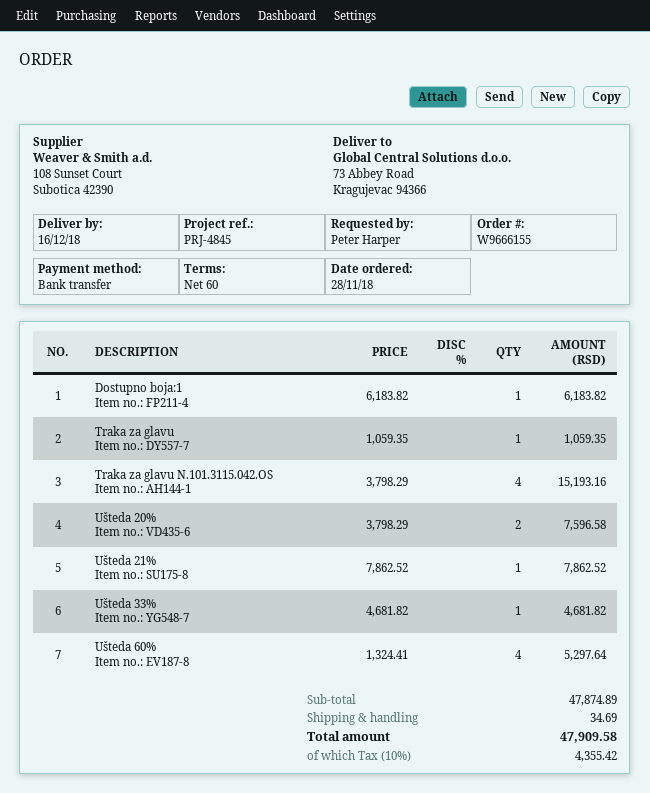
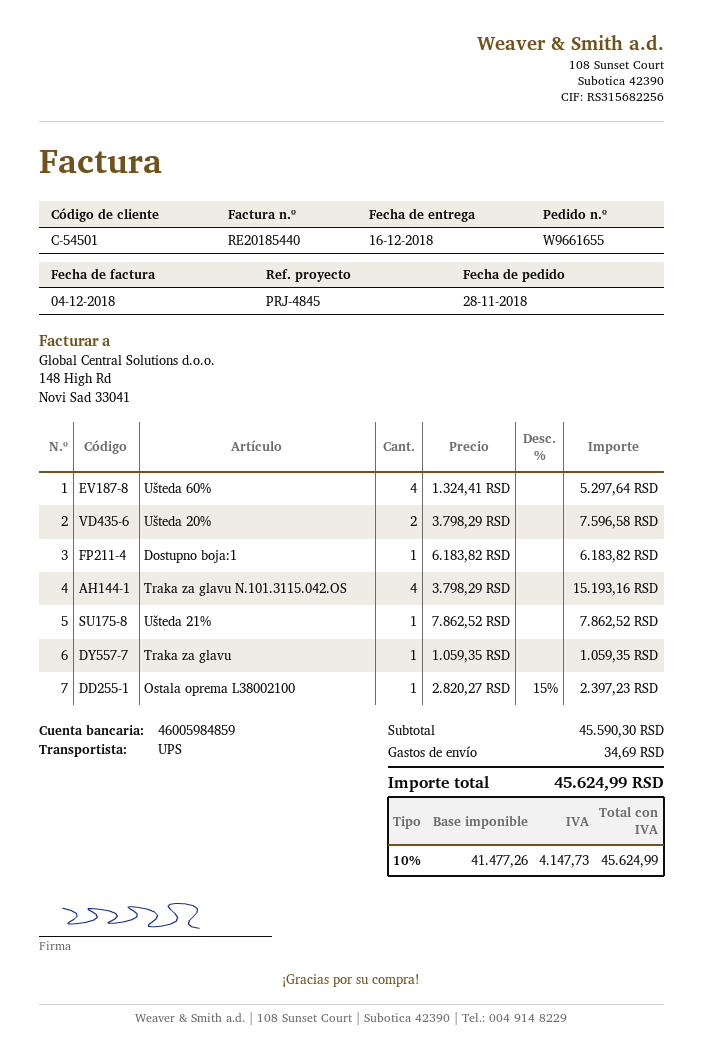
order number: W9666155 -> W9661655
Ušteda 33%: 1 x 4681.82 = 4681.82 -> none
Ostala oprema L38002100: none -> 1 x 2820.27 - 15% = 2397.23
subtotal: 47874.89 -> 45590.30
tax: 10% = 4355.42 -> 10% = 4147.73
total: 47909.58 -> 45624.99

